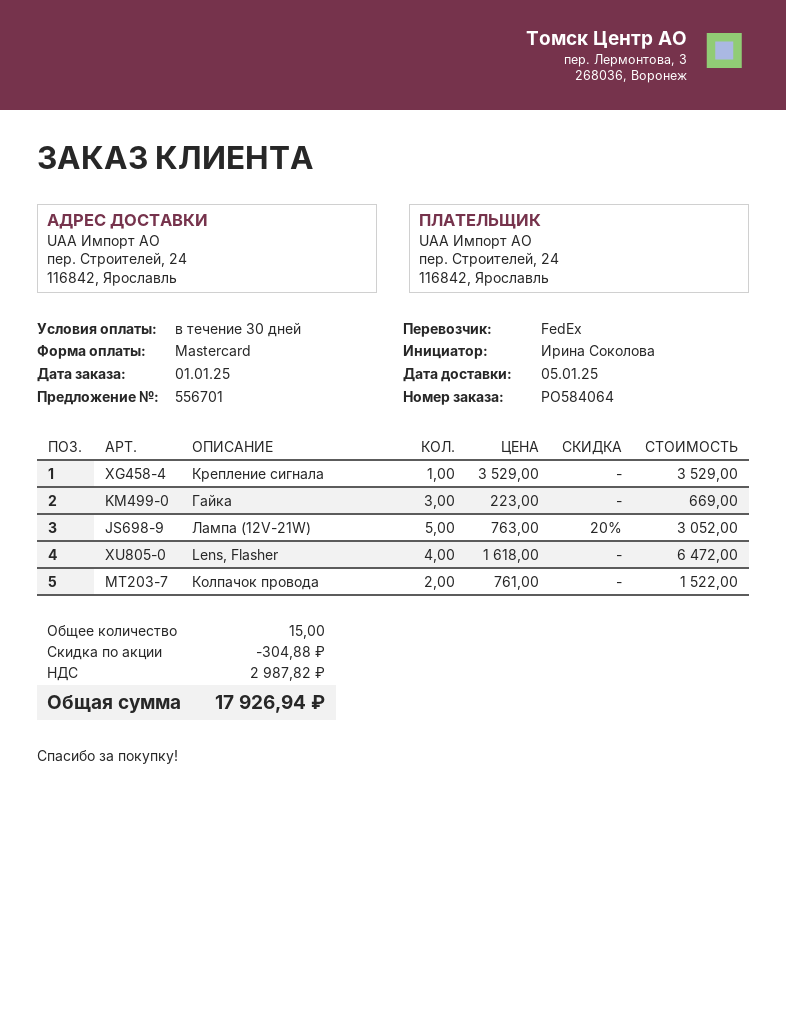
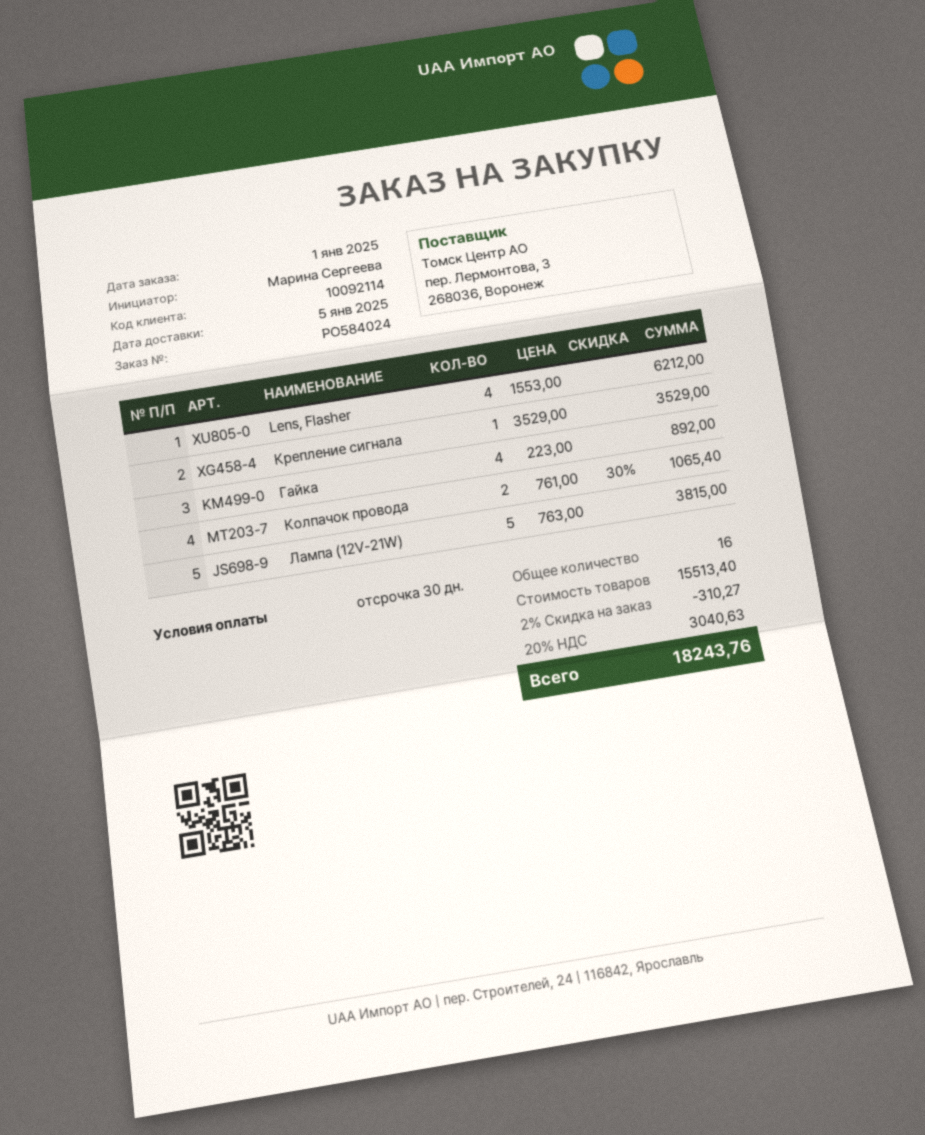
order number: PO584064 -> PO584024
ordered by: Ирина Соколова -> Марина Сергеева
Гайка: 3 x 223.00 = 669.00 -> 4 x 223.00 = 892.00
Лампа (12V-21W): 5 x 763.00 - 20% = 3052.00 -> 5 x 763.00 = 3815.00
Lens, Flasher: 4 x 1618.00 = 6472.00 -> 4 x 1553.00 = 6212.00
Колпачок провода: 2 x 761.00 = 1522.00 -> 2 x 761.00 - 30% = 1065.40
total quantity: 15 -> 16
discount: 304.88 -> 310.27
tax: 2987.82 -> 3040.63
total: 17926.94 -> 18243.76

